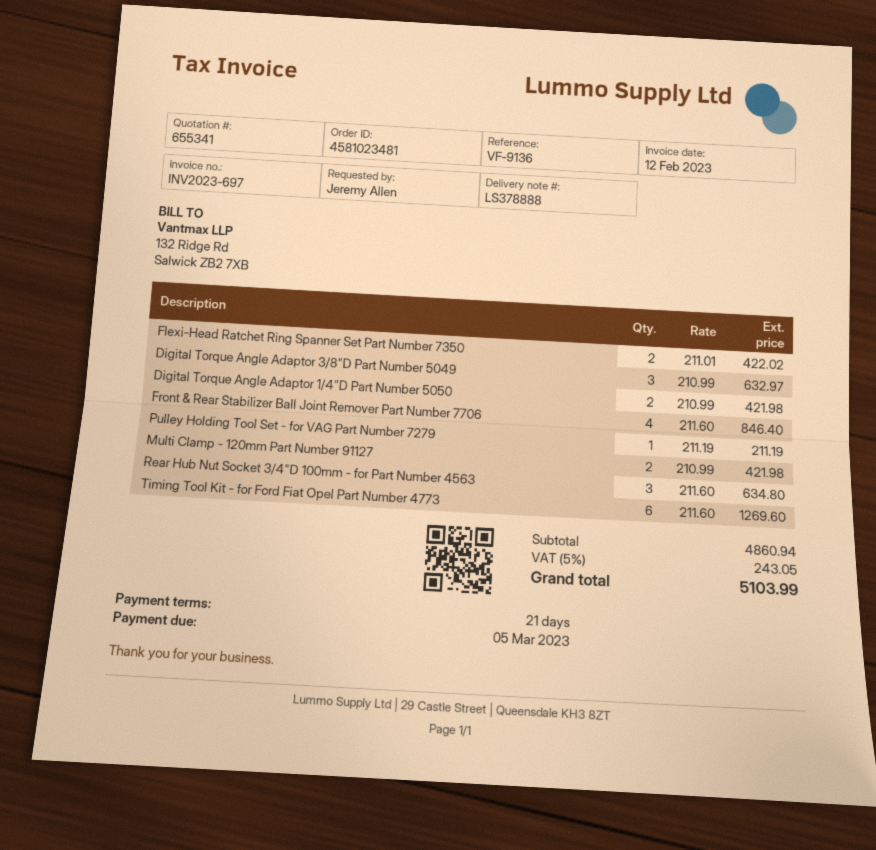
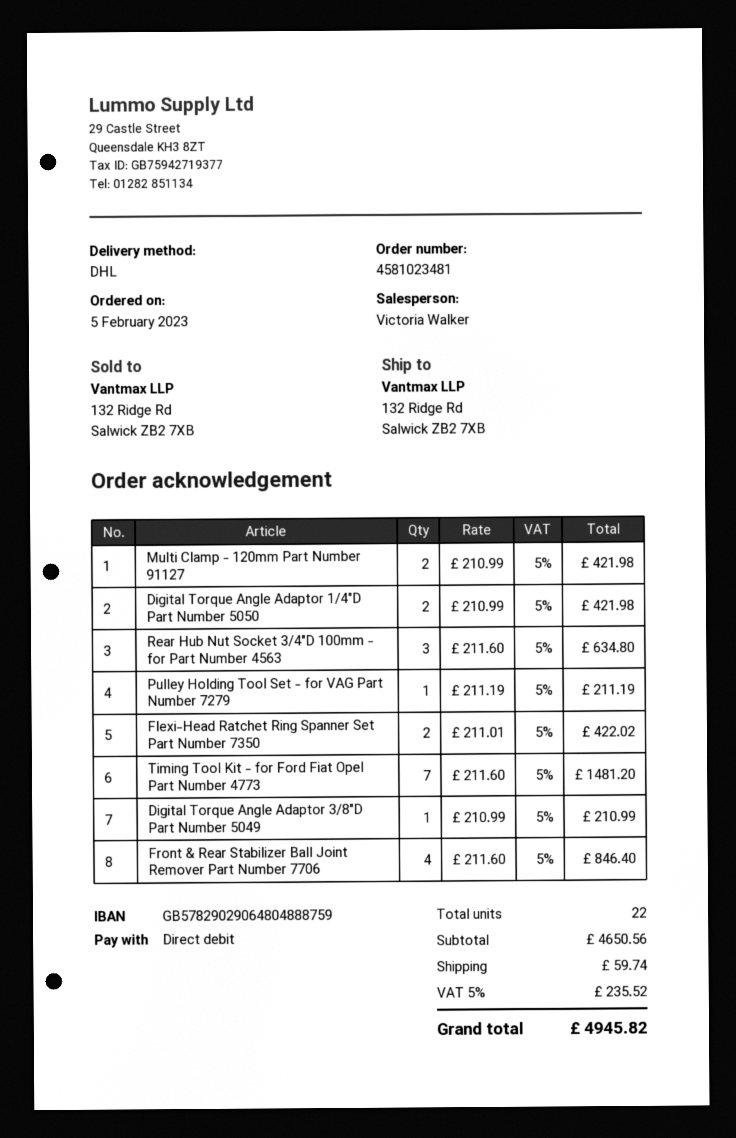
Digital Torque Angle Adaptor 3/8"D Part Number 5049: 3 x 210.99 = 632.97 -> 1 x 210.99 = 210.99
Timing Tool Kit - for Ford Fiat Opel Part Number 4773: 6 x 211.60 = 1269.60 -> 7 x 211.60 = 1481.20
subtotal: 4860.94 -> 4650.56
shipping: none -> 59.74
tax: 5% = 243.05 -> 5% = 235.52
total: 5103.99 -> 4945.82

